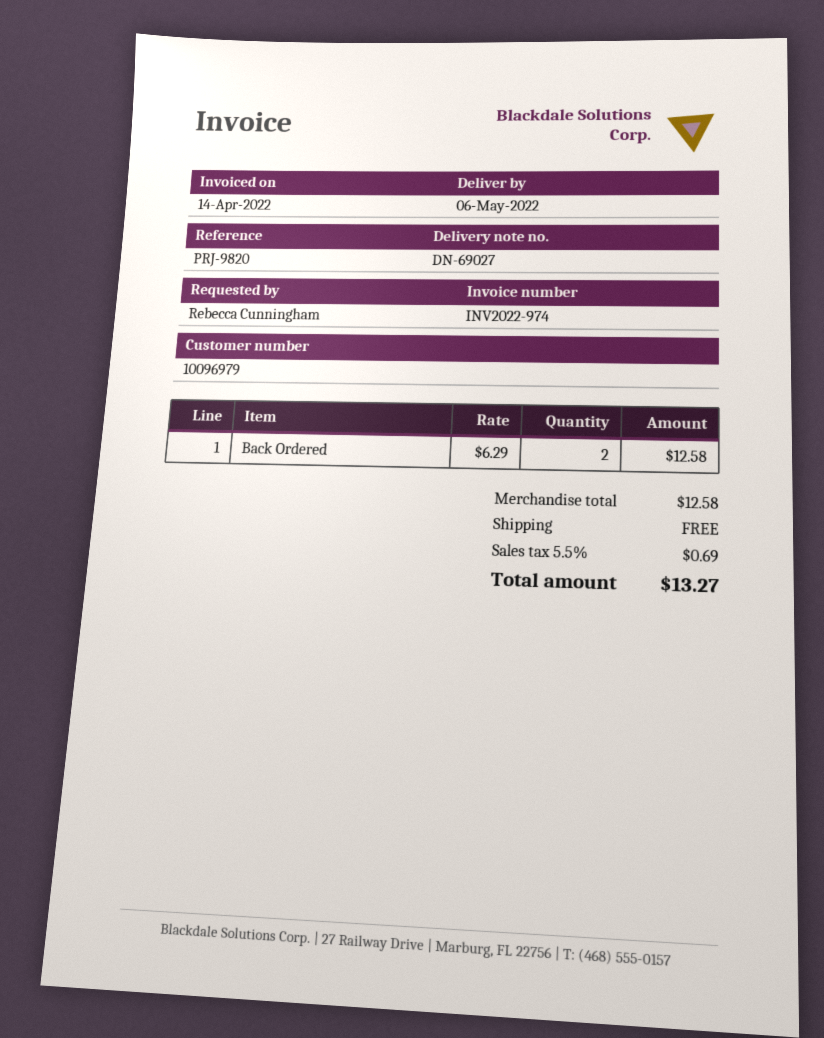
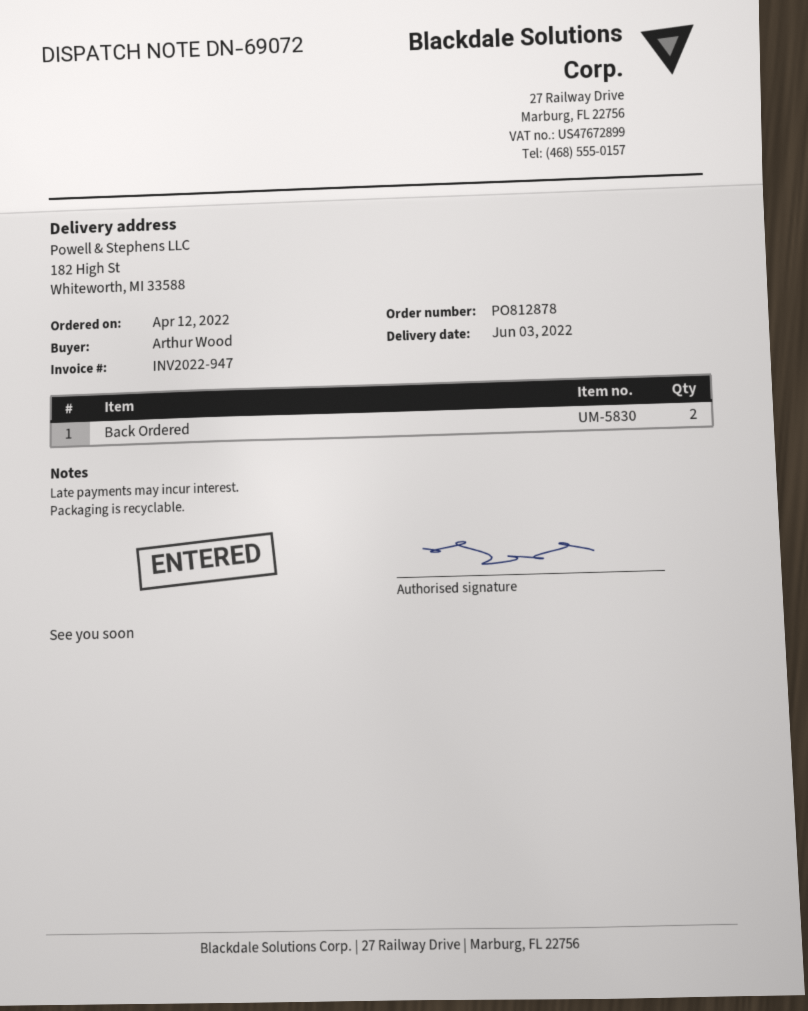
delivery note number: DN-69027 -> DN-69072
delivery date: 2022-05-06 -> 2022-06-03
invoice number: INV2022-974 -> INV2022-947
ordered by: Rebecca Cunningham -> Arthur Wood

